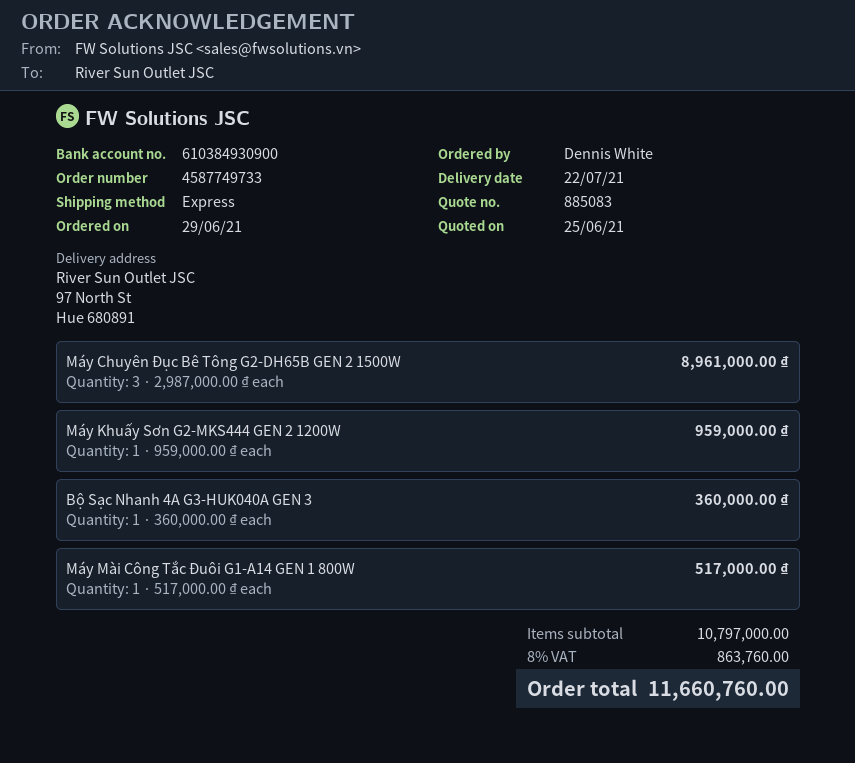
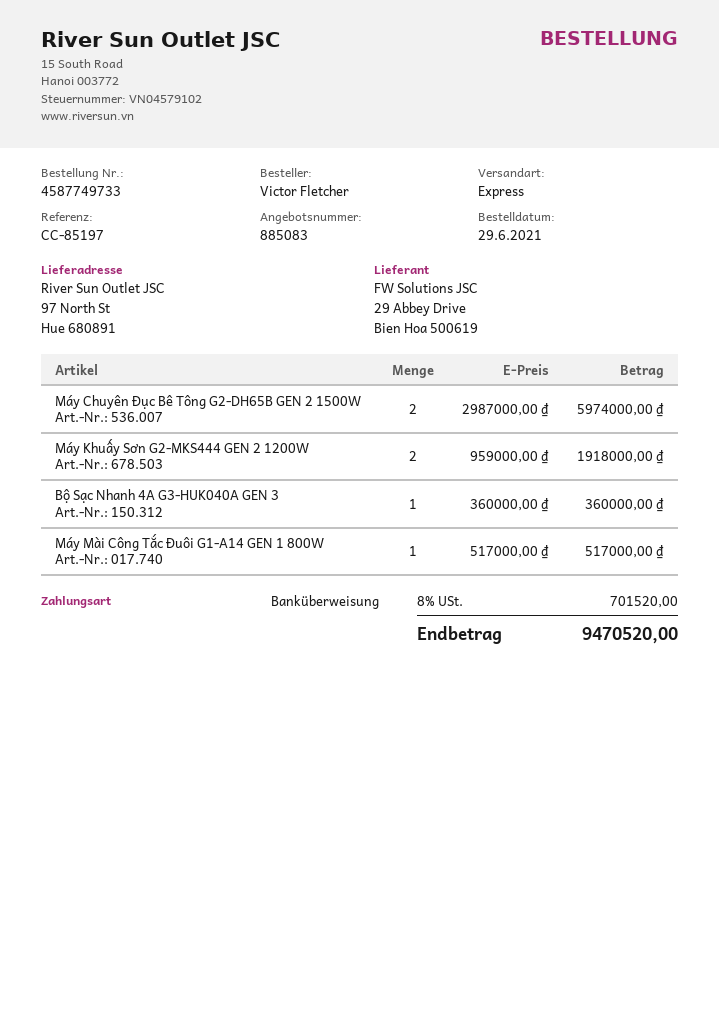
ordered by: Dennis White -> Victor Fletcher
Máy Chuyên Đục Bê Tông G2-DH65B GEN 2 1500W: 3 x 2987000.00 = 8961000.00 -> 2 x 2987000.00 = 5974000.00
Máy Khuấy Sơn G2-MKS444 GEN 2 1200W: 1 x 959000.00 = 959000.00 -> 2 x 959000.00 = 1918000.00
tax: 8% = 863760.00 -> 8% = 701520.00
total: 11660760.00 -> 9470520.00

